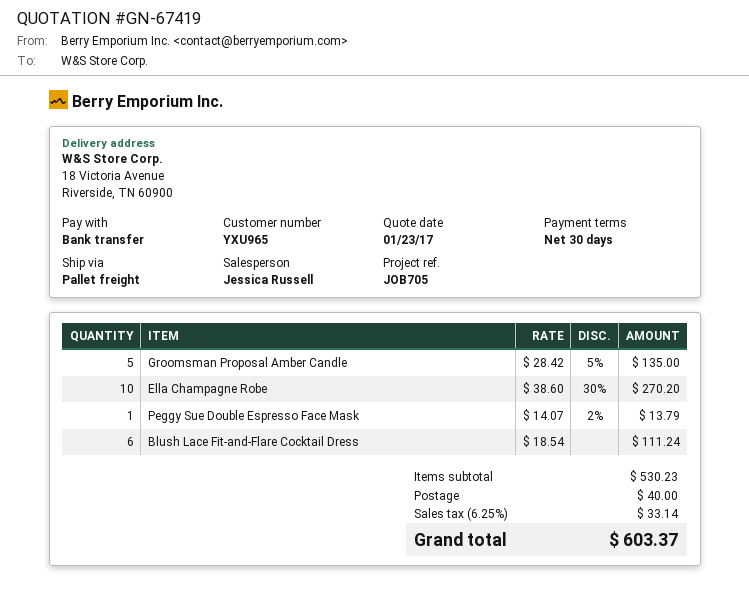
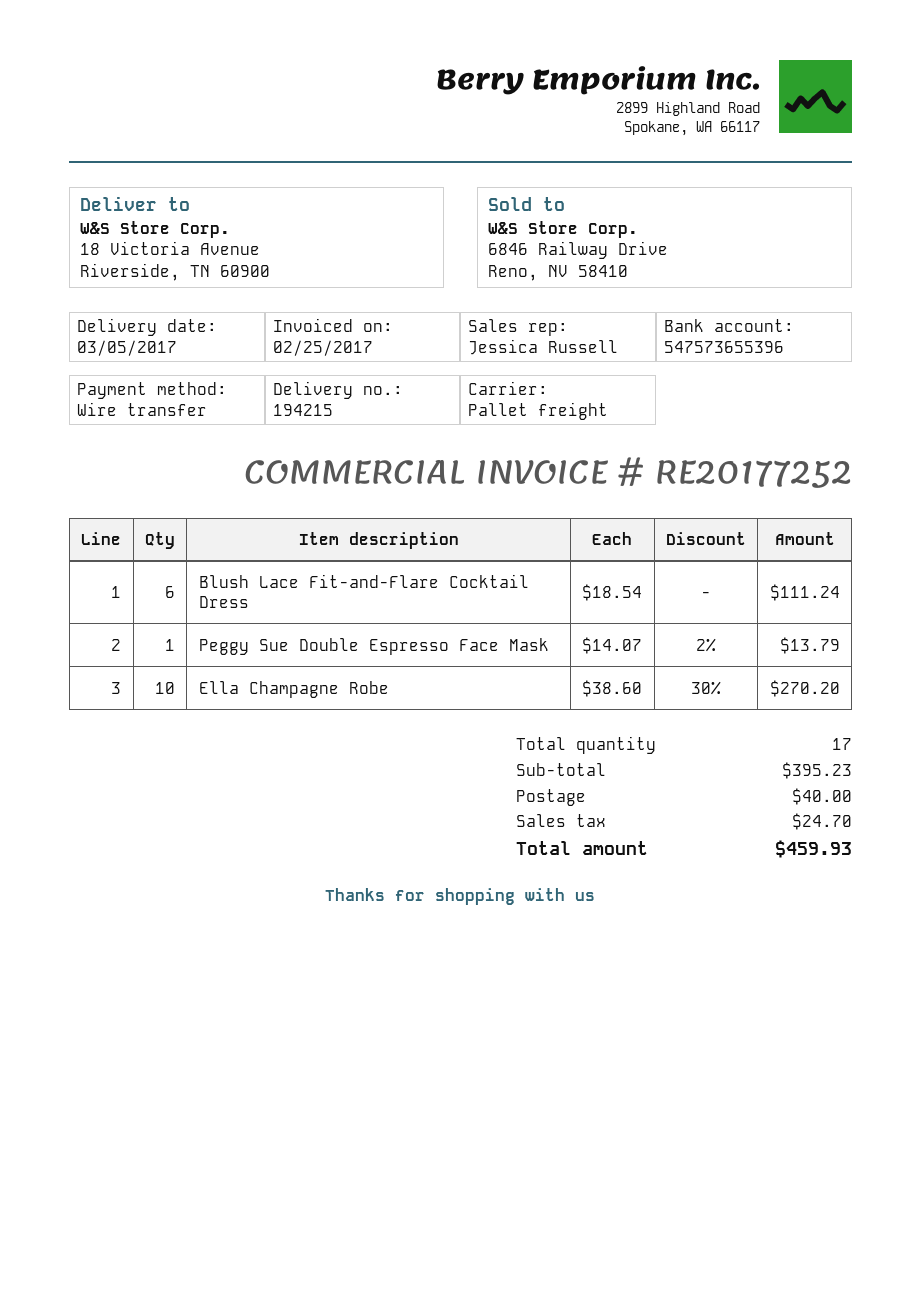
Groomsman Proposal Amber Candle: 5 x 28.42 - 5% = 135.00 -> none
subtotal: 530.23 -> 395.23
tax: 33.14 -> 24.70
total: 603.37 -> 459.93

